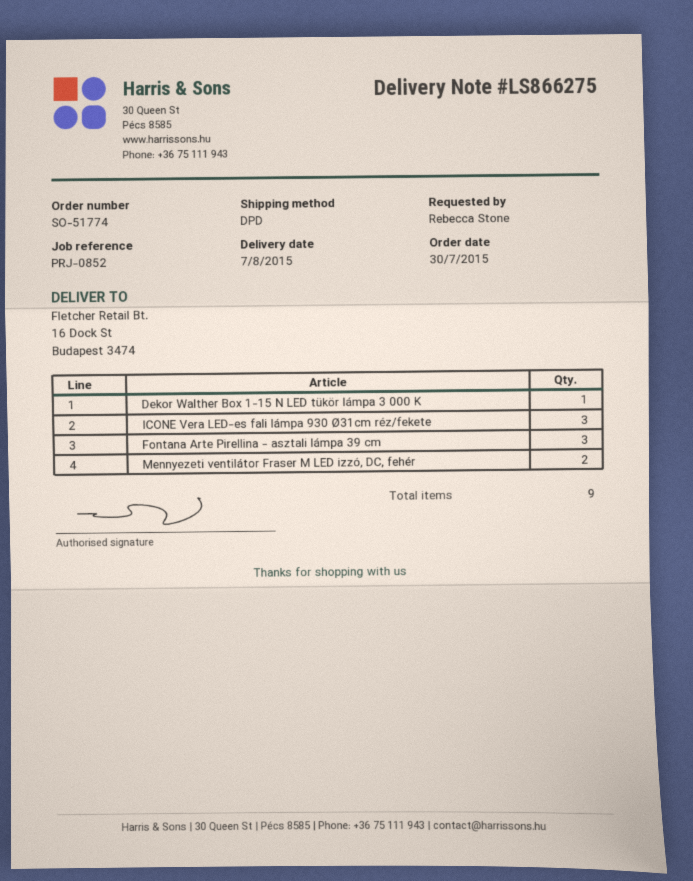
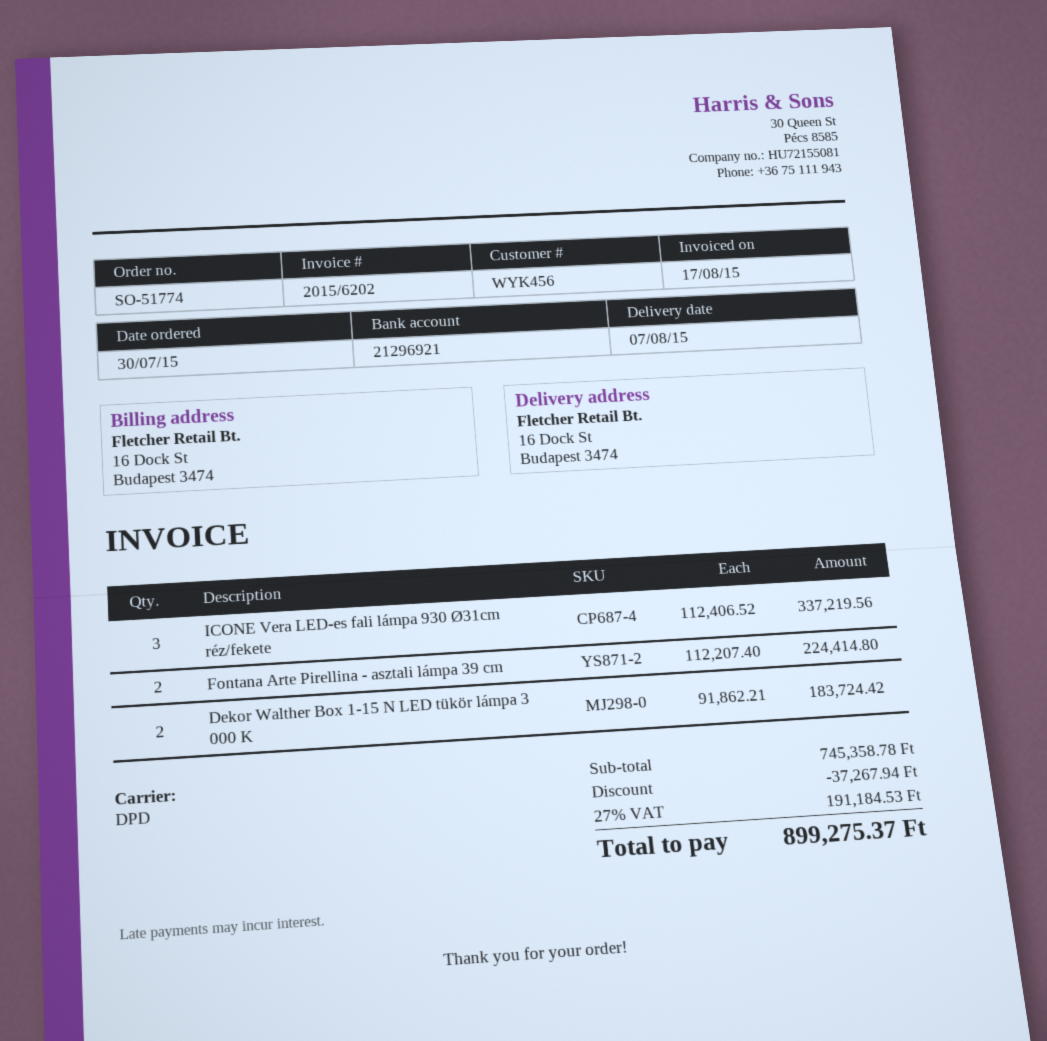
Dekor Walther Box 1-15 N LED tükör lámpa 3 000 K: 1 -> 2
Fontana Arte Pirellina - asztali lámpa 39 cm: 3 -> 2
Mennyezeti ventilátor Fraser M LED izzó, DC, fehér: 2 -> none

